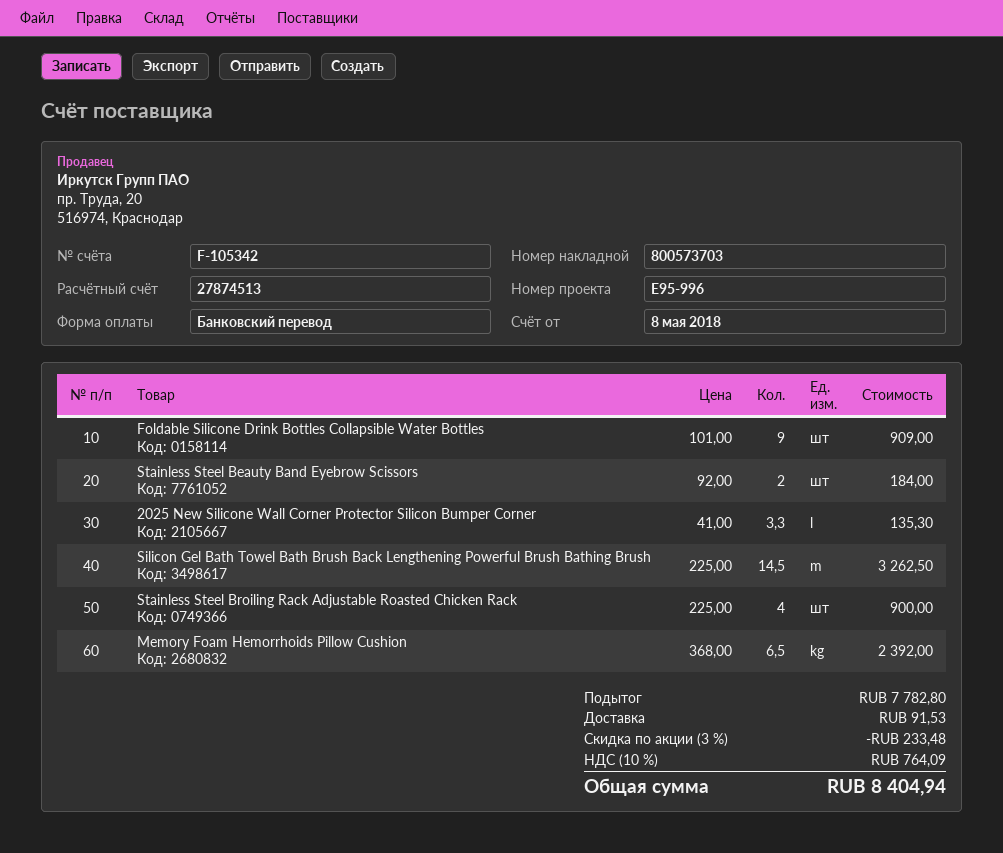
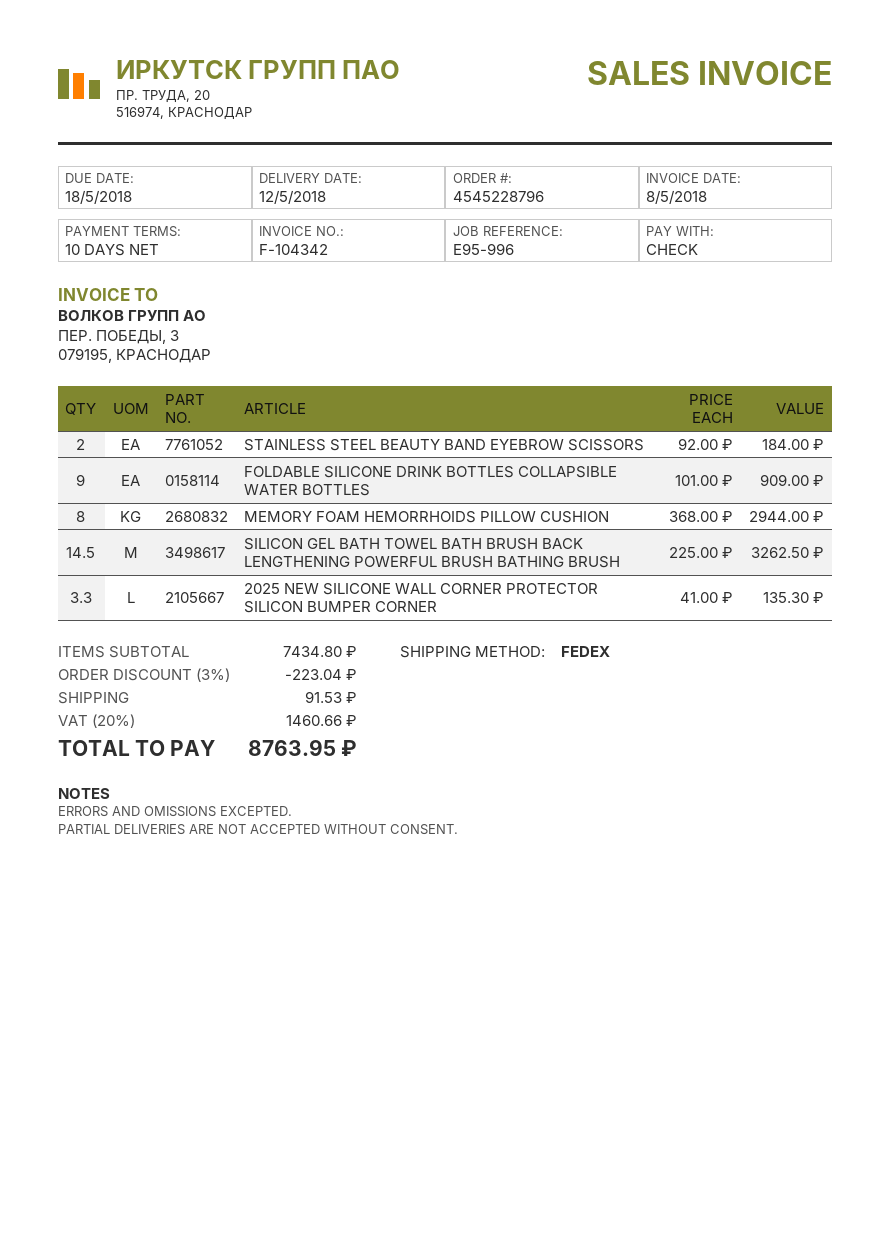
invoice number: F-105342 -> F-104342
payment method: bank transfer -> cheque
Stainless Steel Broiling Rack Adjustable Roasted Chicken Rack: 4 x 225.00 = 900.00 -> none
Memory Foam Hemorrhoids Pillow Cushion: 6.5 x 368.00 = 2392.00 -> 8 x 368.00 = 2944.00
subtotal: 7782.80 -> 7434.80
discount: 3% = 233.48 -> 3% = 223.04
tax: 10% = 764.09 -> 20% = 1460.66
total: 8404.94 -> 8763.95

